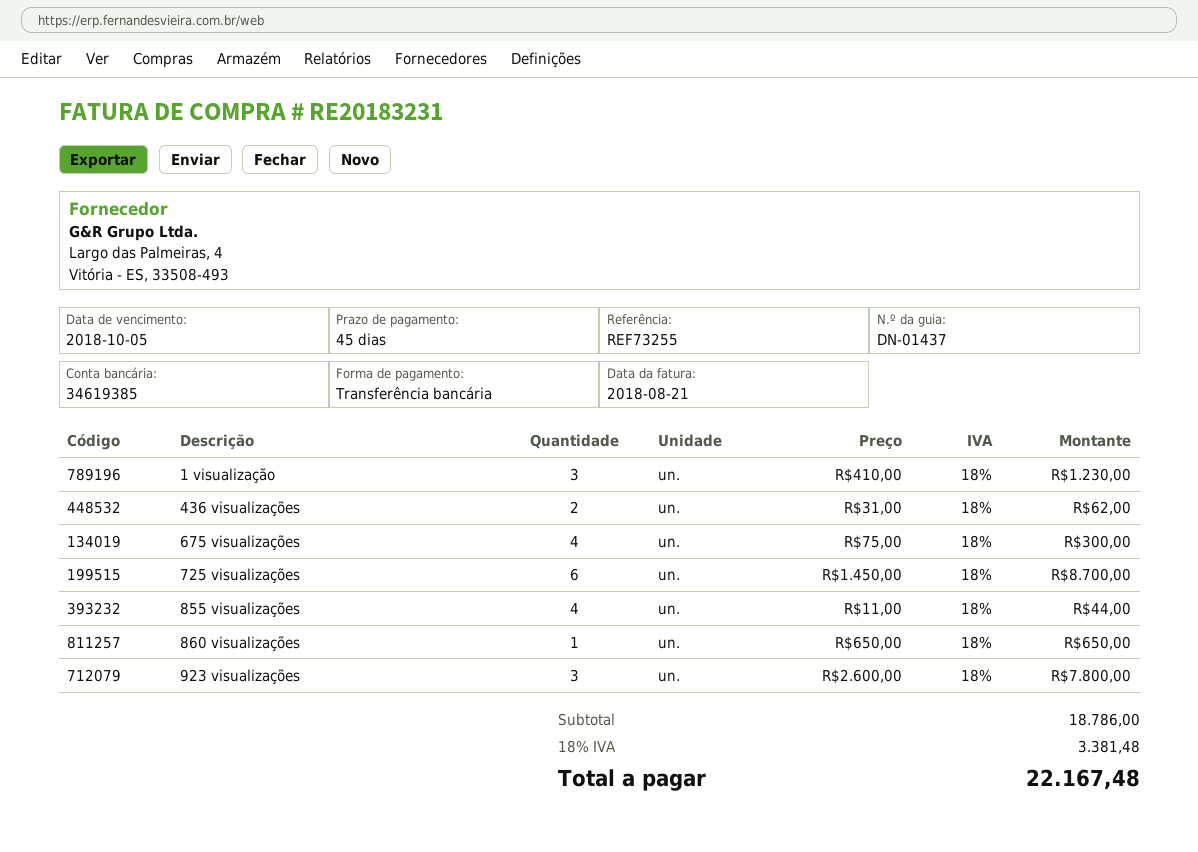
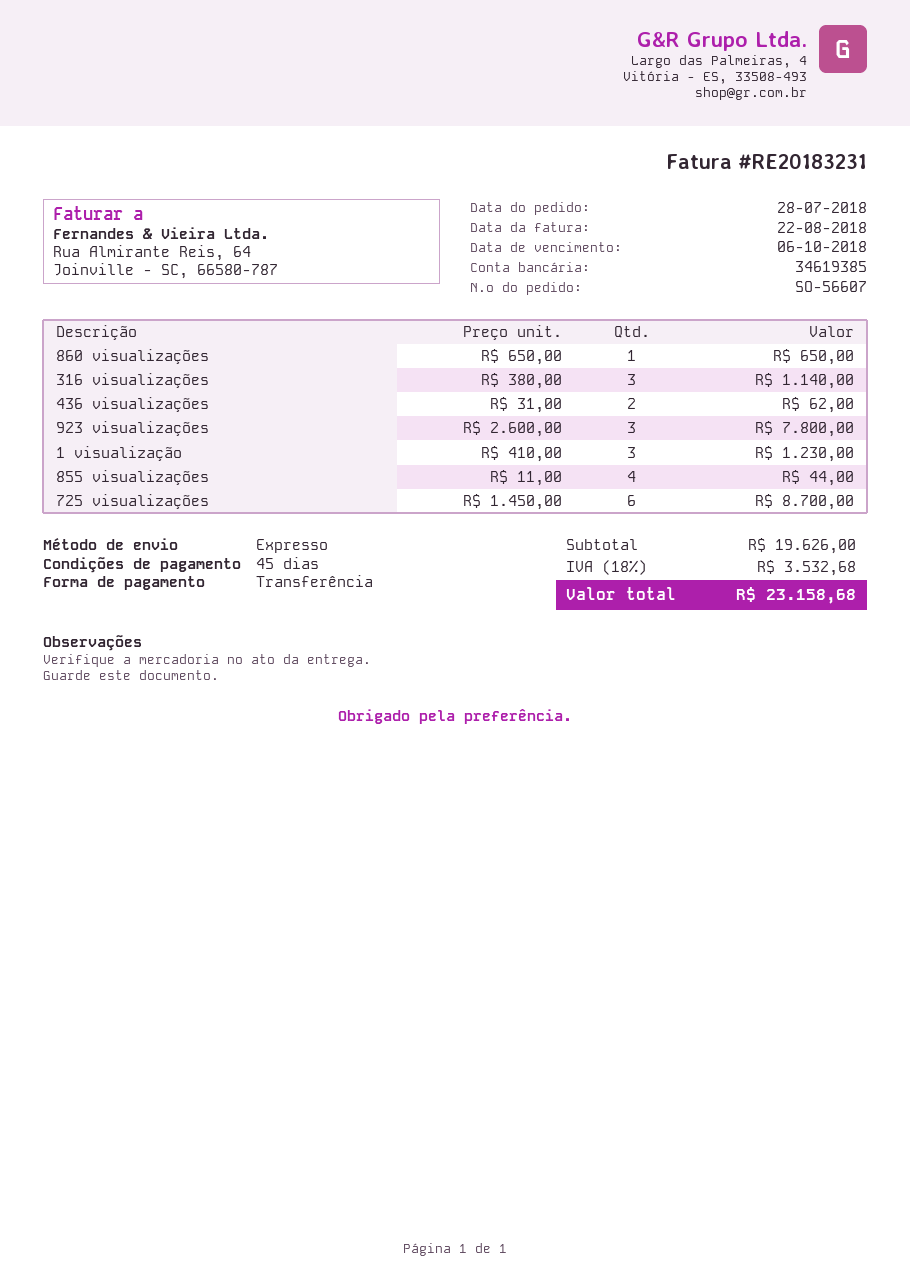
invoice date: 2018-08-21 -> 2018-08-22
due date: 2018-10-05 -> 2018-10-06
675 visualizações: 4 x 75.00 = 300.00 -> none
316 visualizações: none -> 3 x 380.00 = 1140.00
subtotal: 18786.00 -> 19626.00
tax: 18% = 3381.48 -> 18% = 3532.68
total: 22167.48 -> 23158.68

